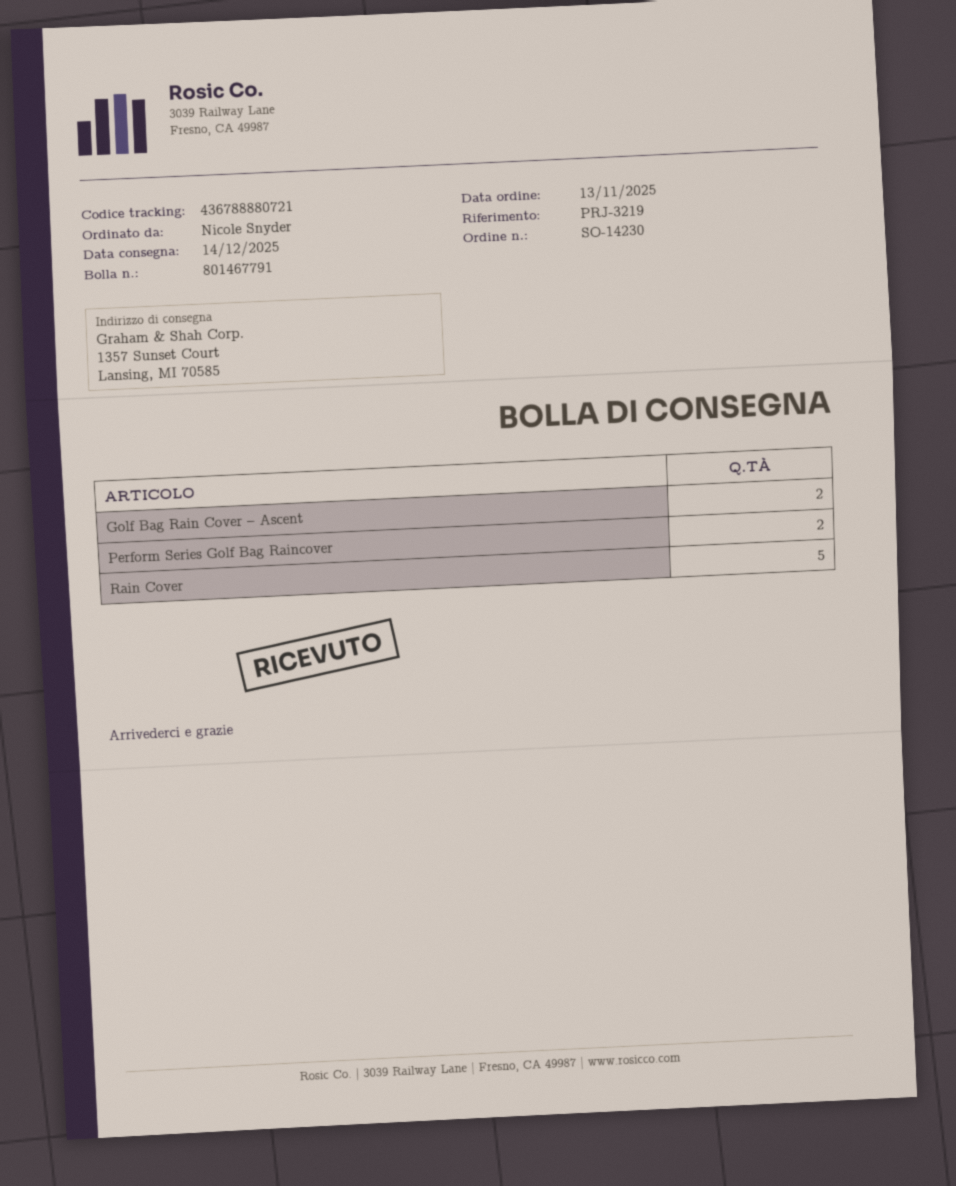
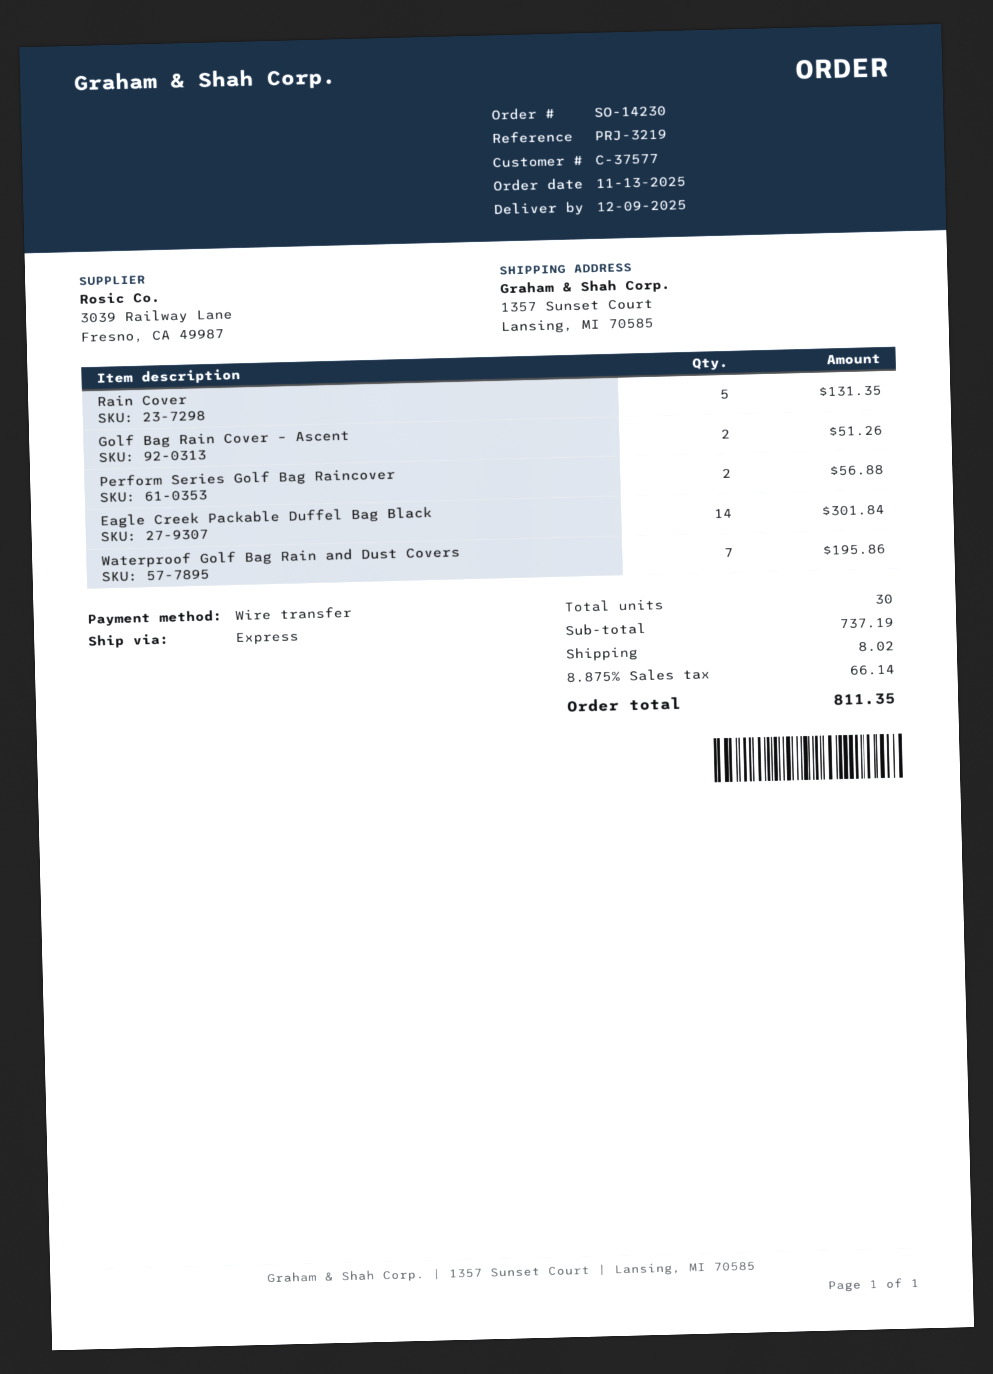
delivery date: 2025-12-14 -> 2025-12-09
Eagle Creek Packable Duffel Bag Black: none -> 14
Waterproof Golf Bag Rain and Dust Covers: none -> 7

